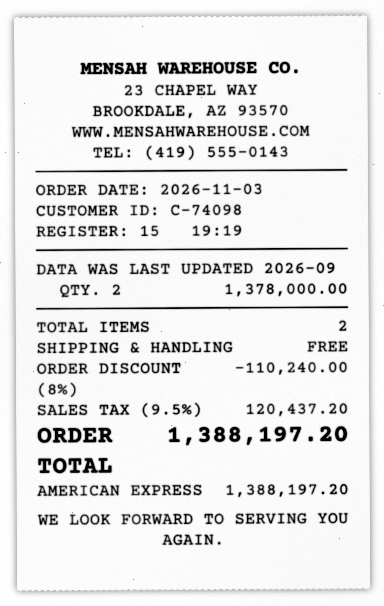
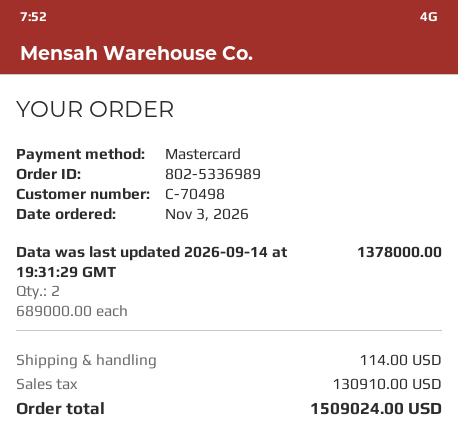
customer number: C-74098 -> C-70498
payment method: American Express -> Mastercard
discount: 8% = 110240.00 -> none
shipping: 0.00 -> 114.00
tax: 120437.20 -> 130910.00
total: 1388197.20 -> 1509024.00

